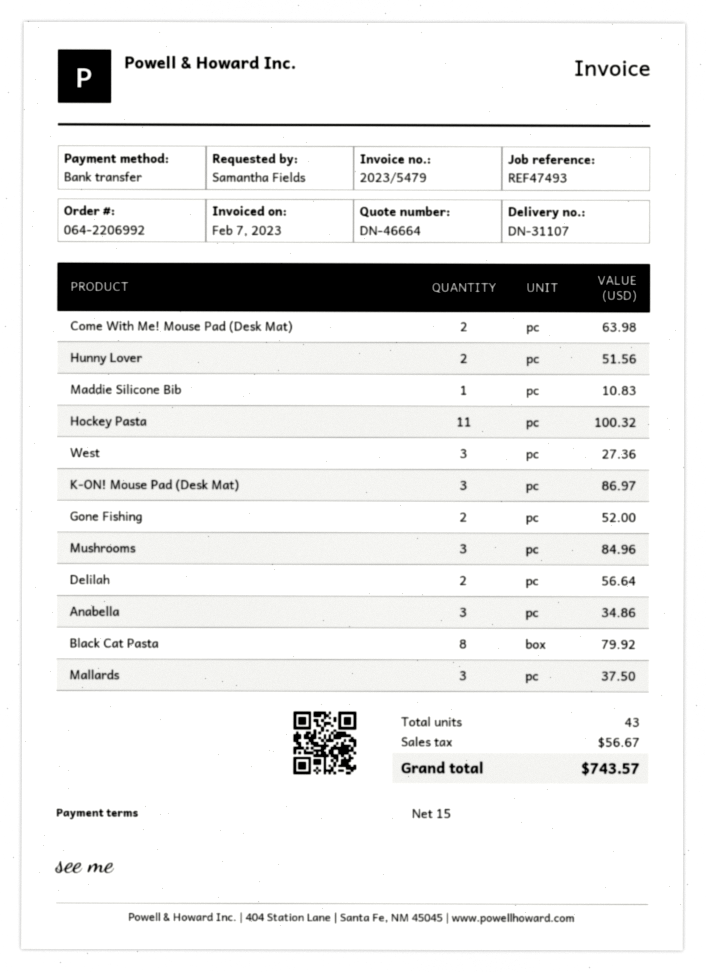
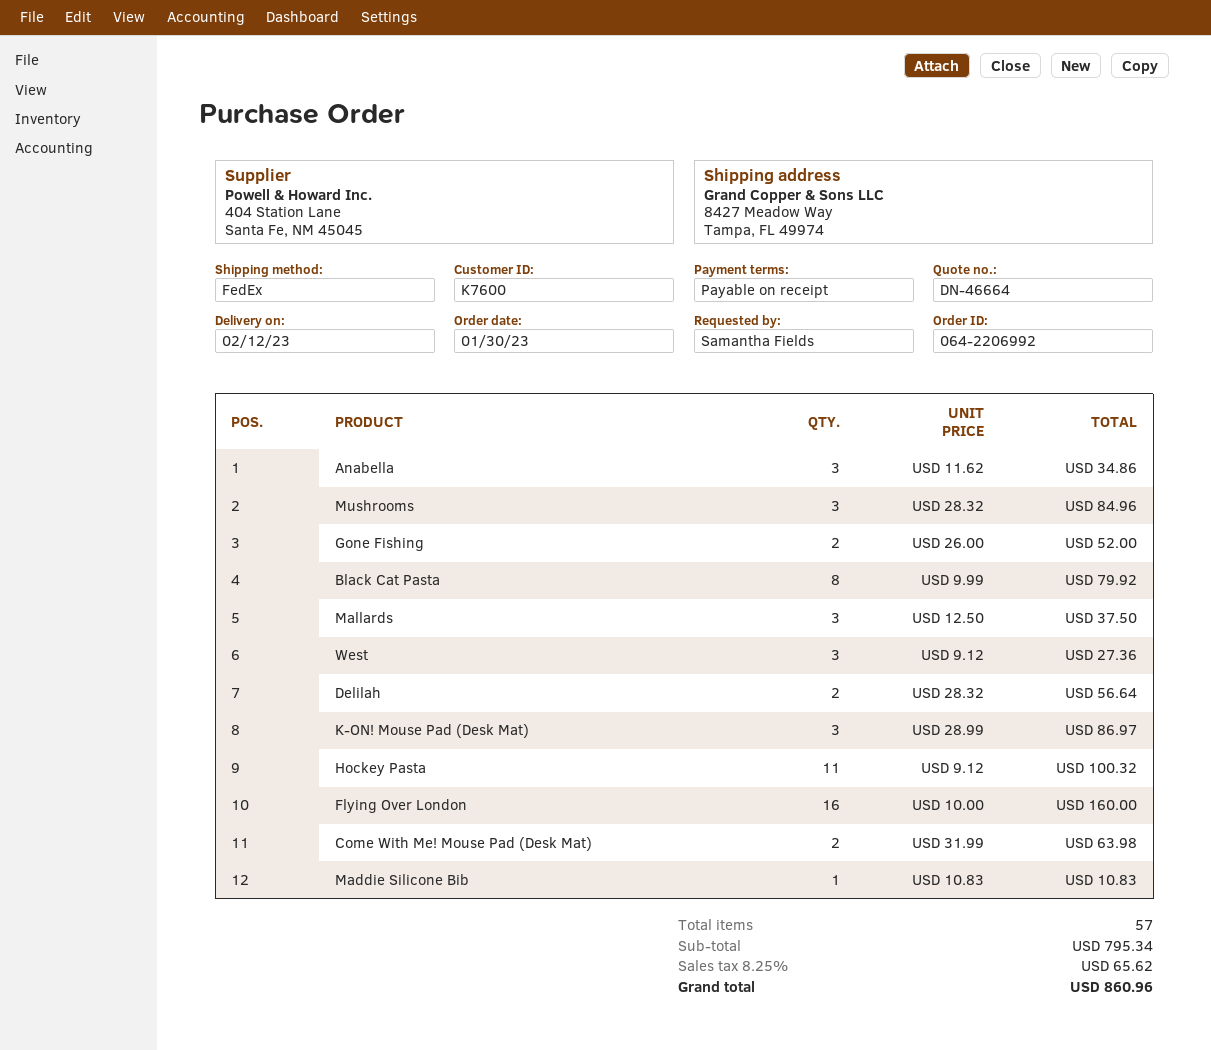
payment terms: 15 days -> on receipt
Hunny Lover: 2 for 51.56 -> none
Flying Over London: none -> 16 for 160.00
total quantity: 43 -> 57
tax: 56.67 -> 65.62
total: 743.57 -> 860.96

